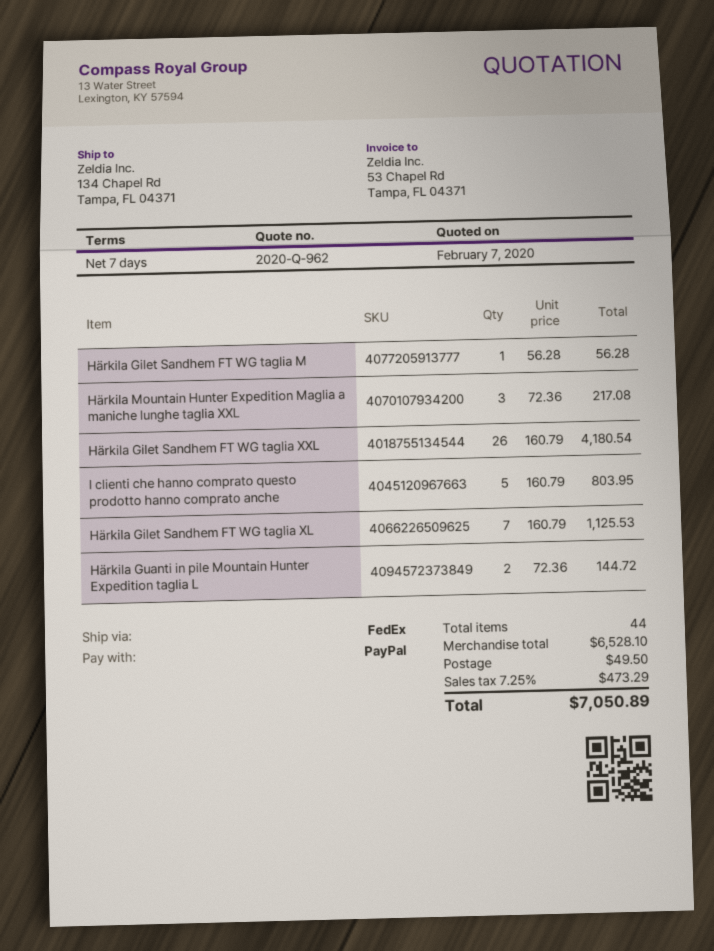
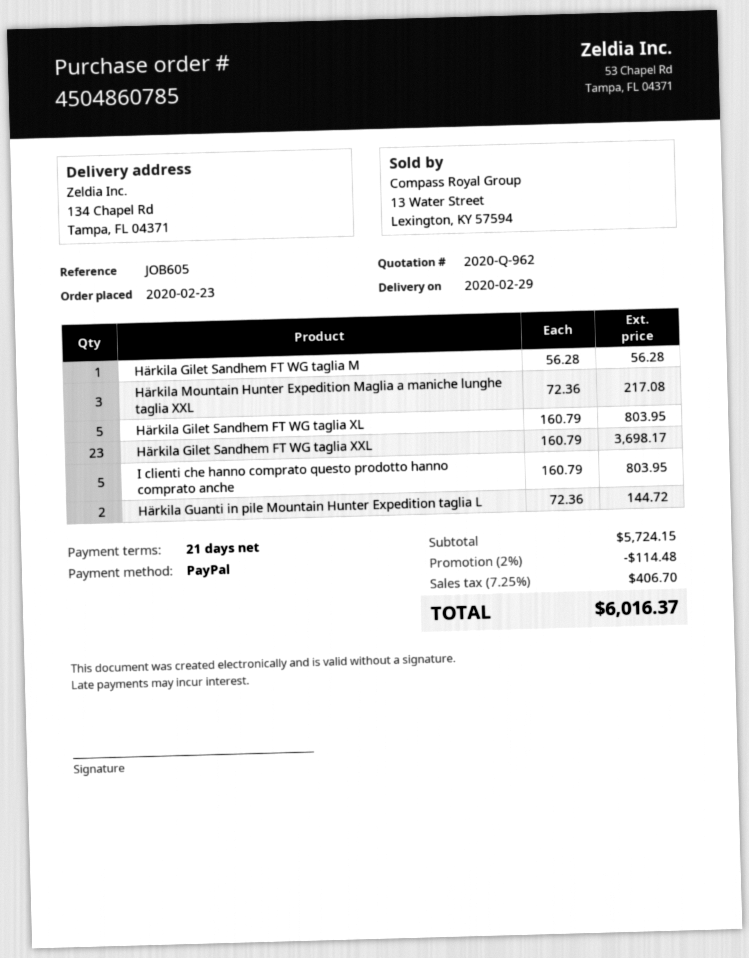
payment terms: 7 days -> 21 days
Härkila Gilet Sandhem FT WG taglia XXL: 26 x 160.79 = 4180.54 -> 23 x 160.79 = 3698.17
Härkila Gilet Sandhem FT WG taglia XL: 7 x 160.79 = 1125.53 -> 5 x 160.79 = 803.95
subtotal: 6528.10 -> 5724.15
discount: none -> 2% = 114.48
shipping: 49.50 -> none
tax: 7.25% = 473.29 -> 7.25% = 406.70
total: 7050.89 -> 6016.37

